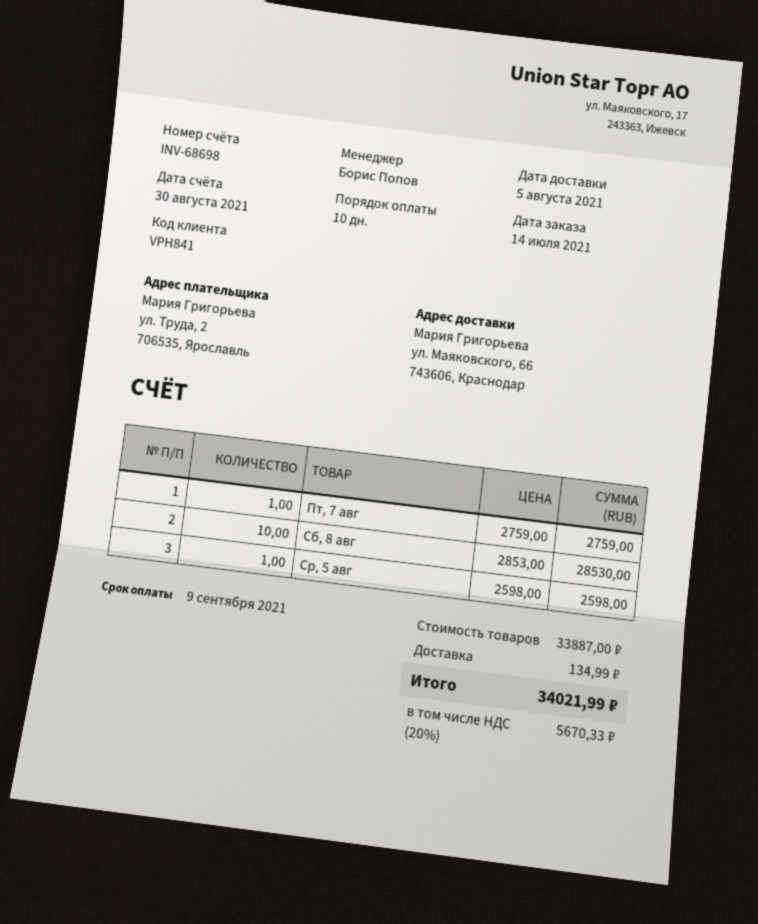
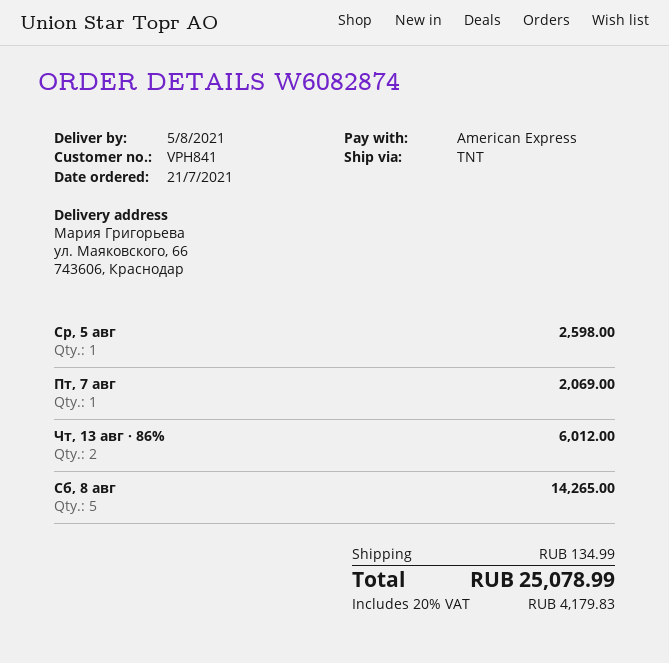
order date: 2021-07-14 -> 2021-07-21
Пт, 7 авг: 1 for 2759.00 -> 1 for 2069.00
Сб, 8 авг: 10 for 28530.00 -> 5 for 14265.00
Чт, 13 авг · 86%: none -> 2 for 6012.00
tax: 20% = 5670.33 -> 20% = 4179.83
total: 34021.99 -> 25078.99

